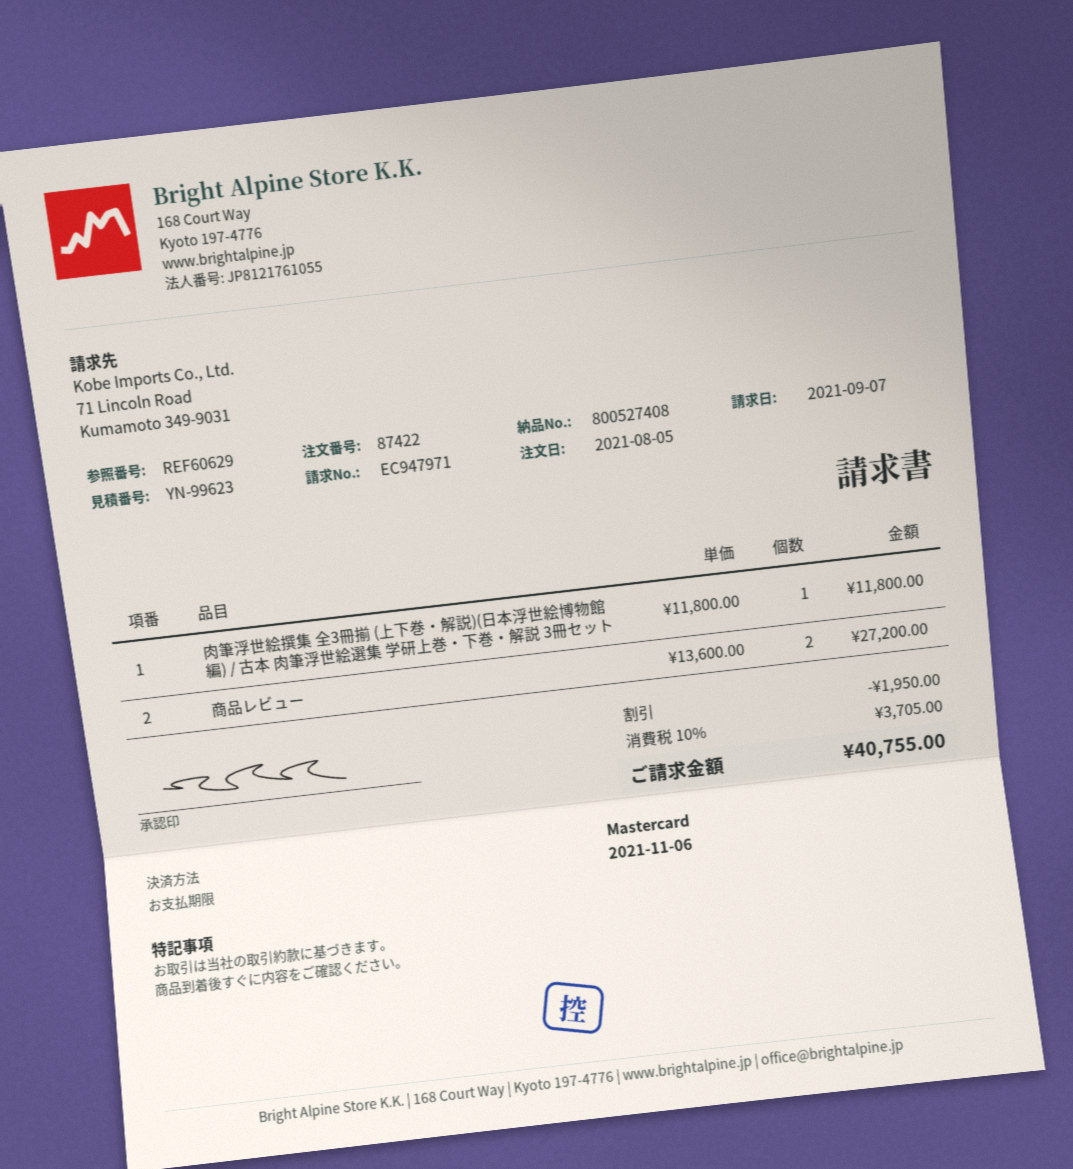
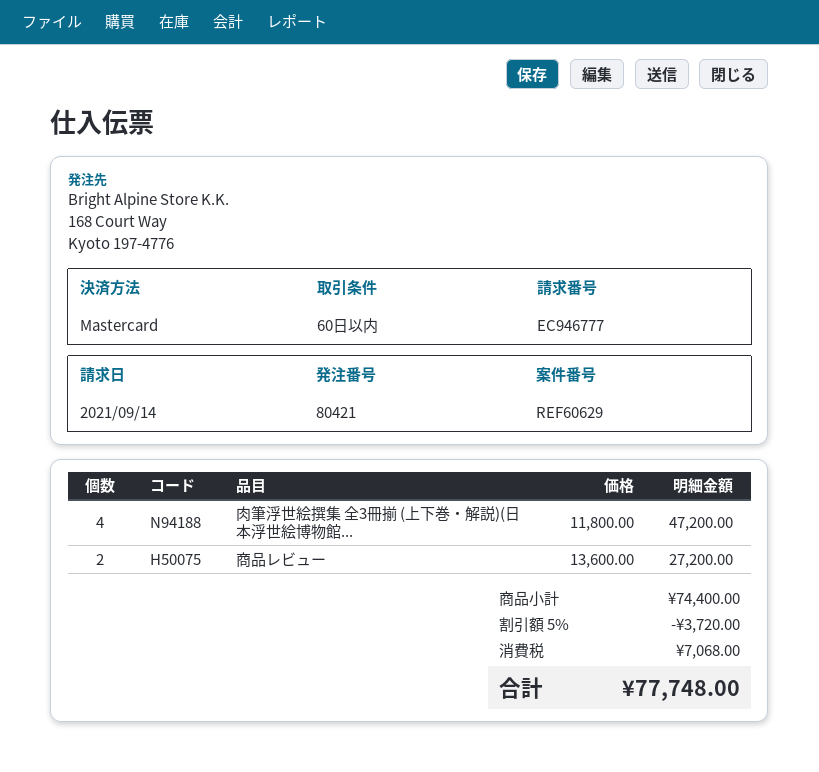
order number: 87422 -> 80421
invoice number: EC947971 -> EC946777
invoice date: 2021-09-07 -> 2021-09-14
肉筆浮世絵撰集 全3冊揃 (上下巻・解説)(日本浮世絵博物館 編) / 古本 肉筆浮世絵選集 学研上巻・下巻・解説 3冊セット: 1 x 11800.00 = 11800.00 -> 4 x 11800.00 = 47200.00
discount: 1950.00 -> 3720.00
tax: 3705.00 -> 7068.00
total: 40755.00 -> 77748.00

